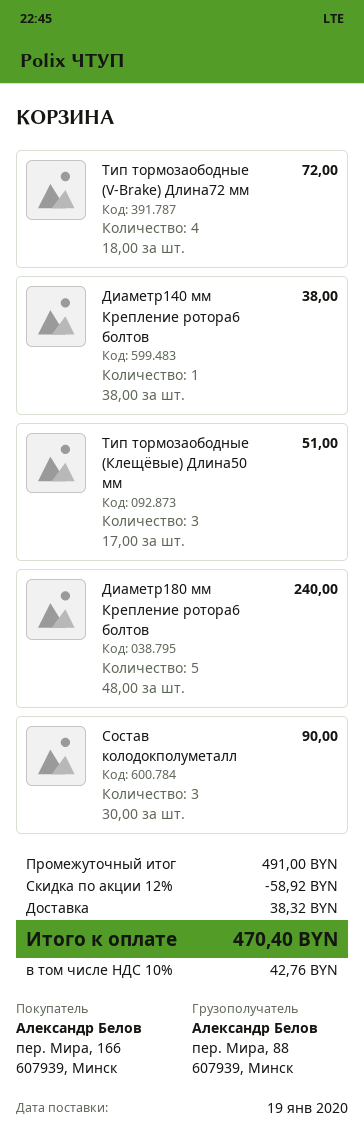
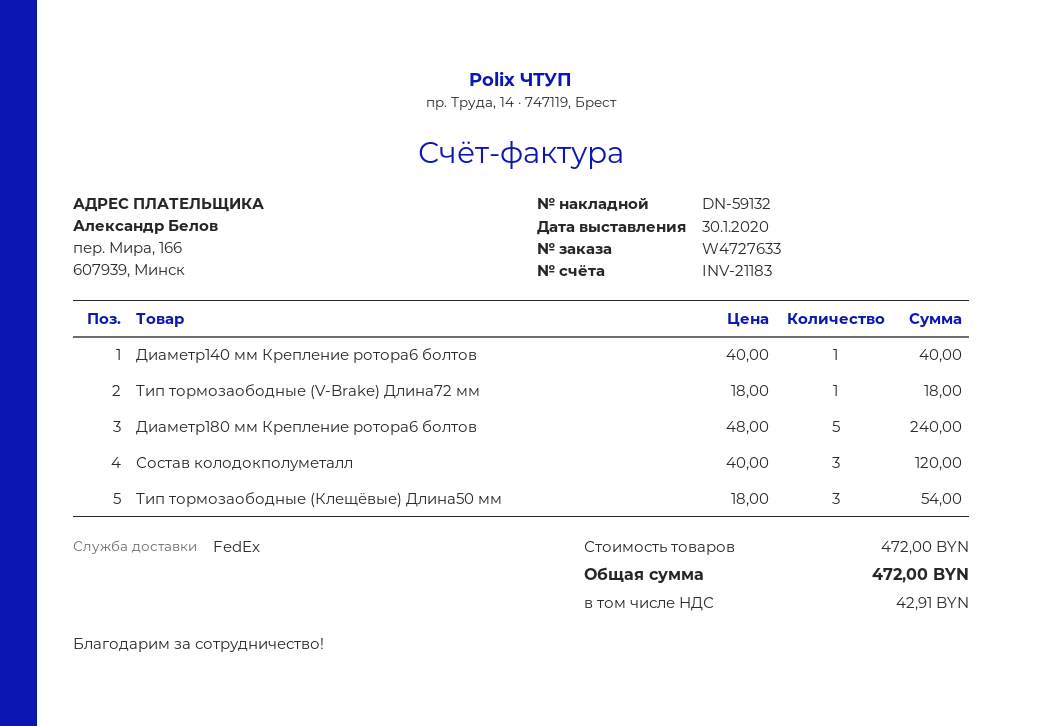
Тип тормозаободные (V-Brake) Длина72 мм: 4 x 18.00 = 72.00 -> 1 x 18.00 = 18.00
Диаметр140 мм Крепление ротора6 болтов: 1 x 38.00 = 38.00 -> 1 x 40.00 = 40.00
Тип тормозаободные (Клещёвые) Длина50 мм: 3 x 17.00 = 51.00 -> 3 x 18.00 = 54.00
Состав колодокполуметалл: 3 x 30.00 = 90.00 -> 3 x 40.00 = 120.00
subtotal: 491.00 -> 472.00
discount: 12% = 58.92 -> none
shipping: 38.32 -> none
tax: 42.76 -> 42.91
total: 470.40 -> 472.00

